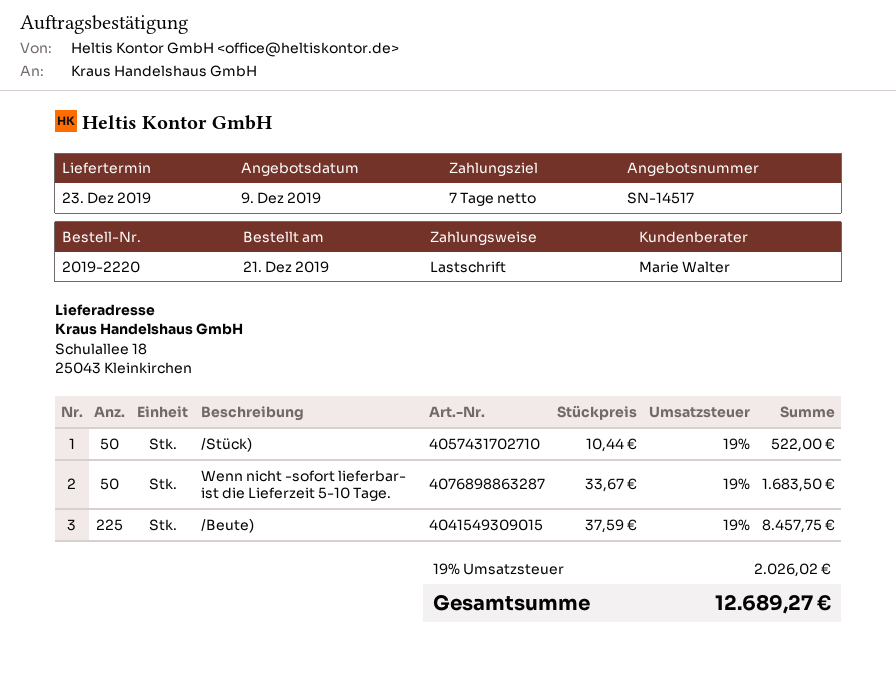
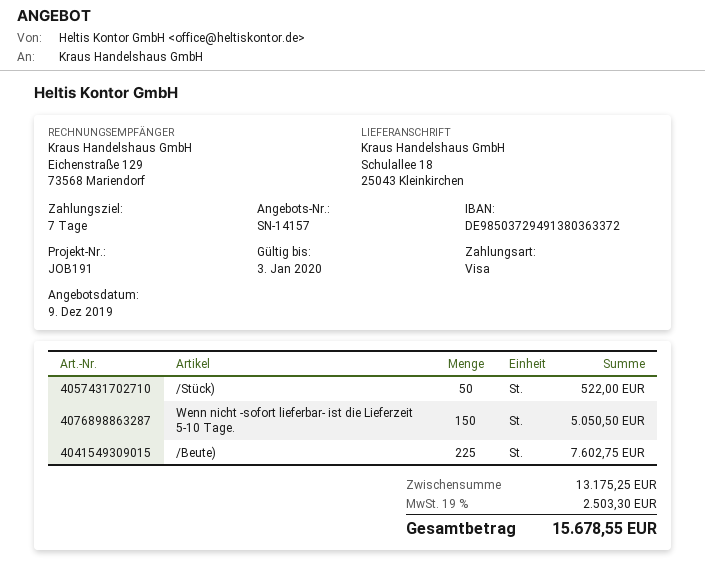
quote number: SN-14517 -> SN-14157
payment method: direct debit -> Visa
Wenn nicht -sofort lieferbar- ist die Lieferzeit 5-10 Tage.: 50 for 1683.50 -> 150 for 5050.50
/Beute): 225 for 8457.75 -> 225 for 7602.75
tax: 19% = 2026.02 -> 19% = 2503.30
total: 12689.27 -> 15678.55

